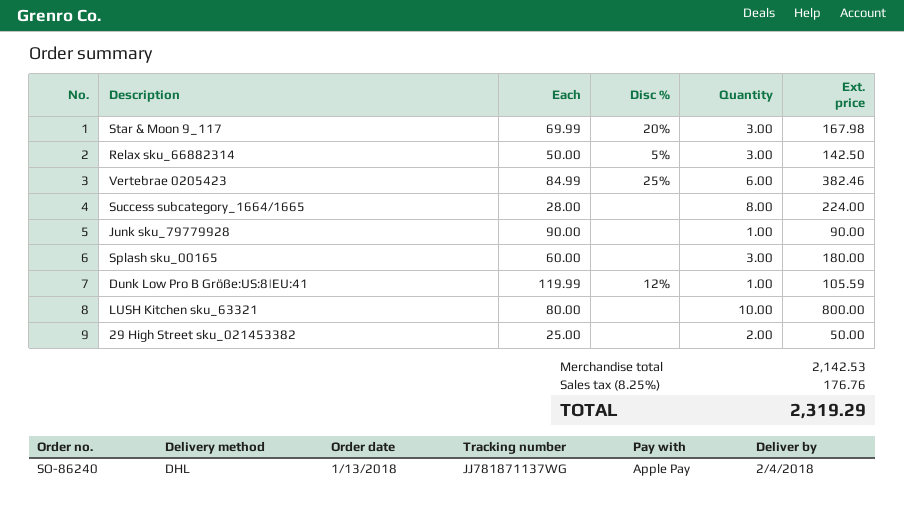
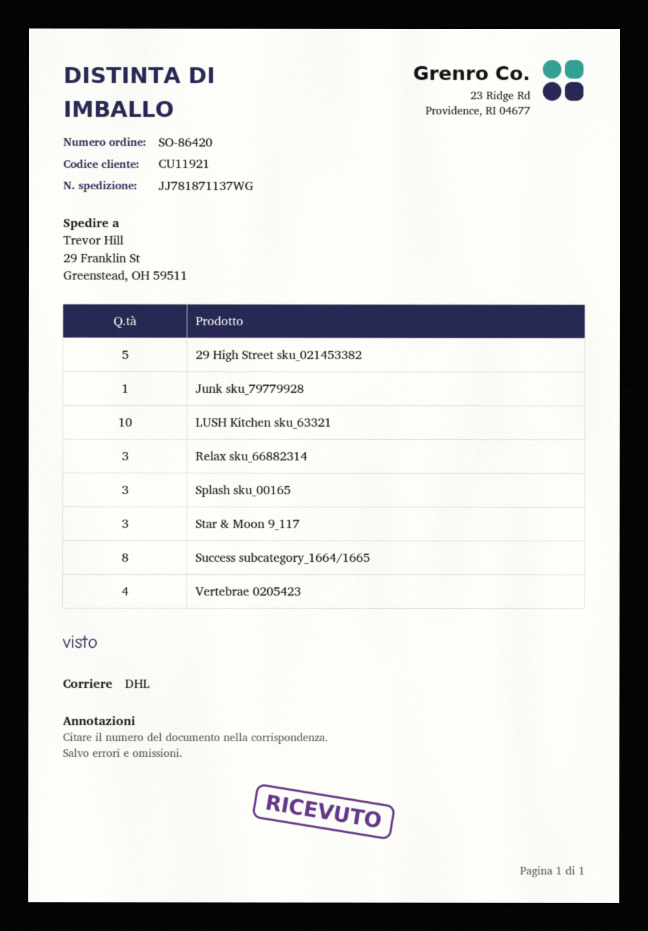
order number: SO-86240 -> SO-86420
Vertebrae 0205423: 6 -> 4
Dunk Low Pro B Größe:US:8|EU:41: 1 -> none
29 High Street sku_021453382: 2 -> 5

